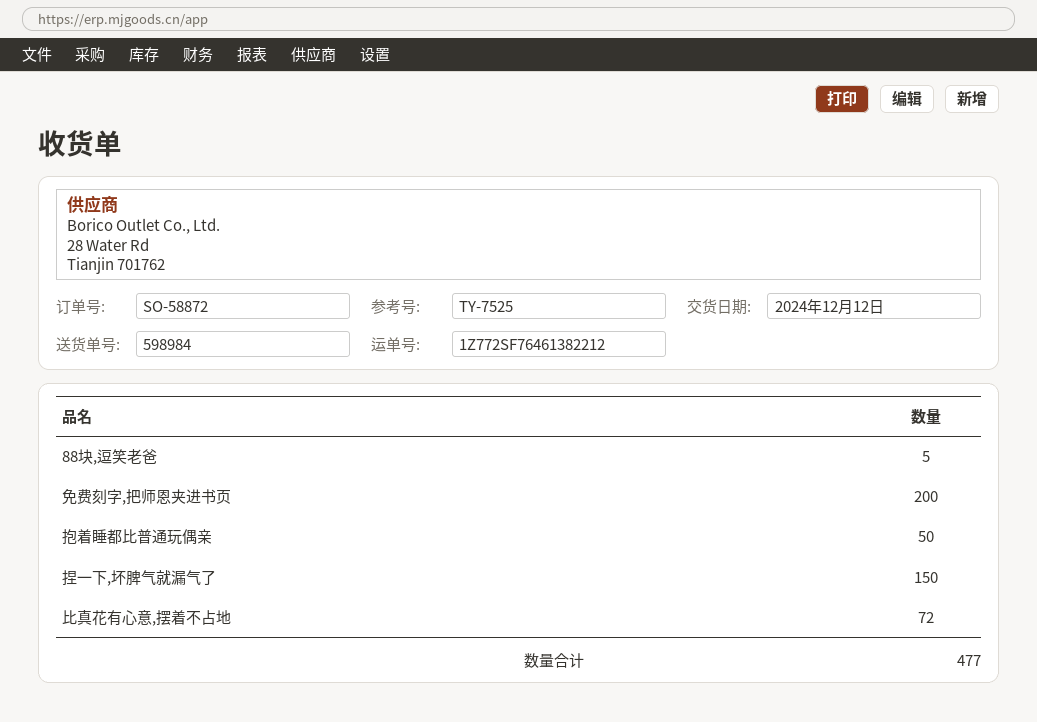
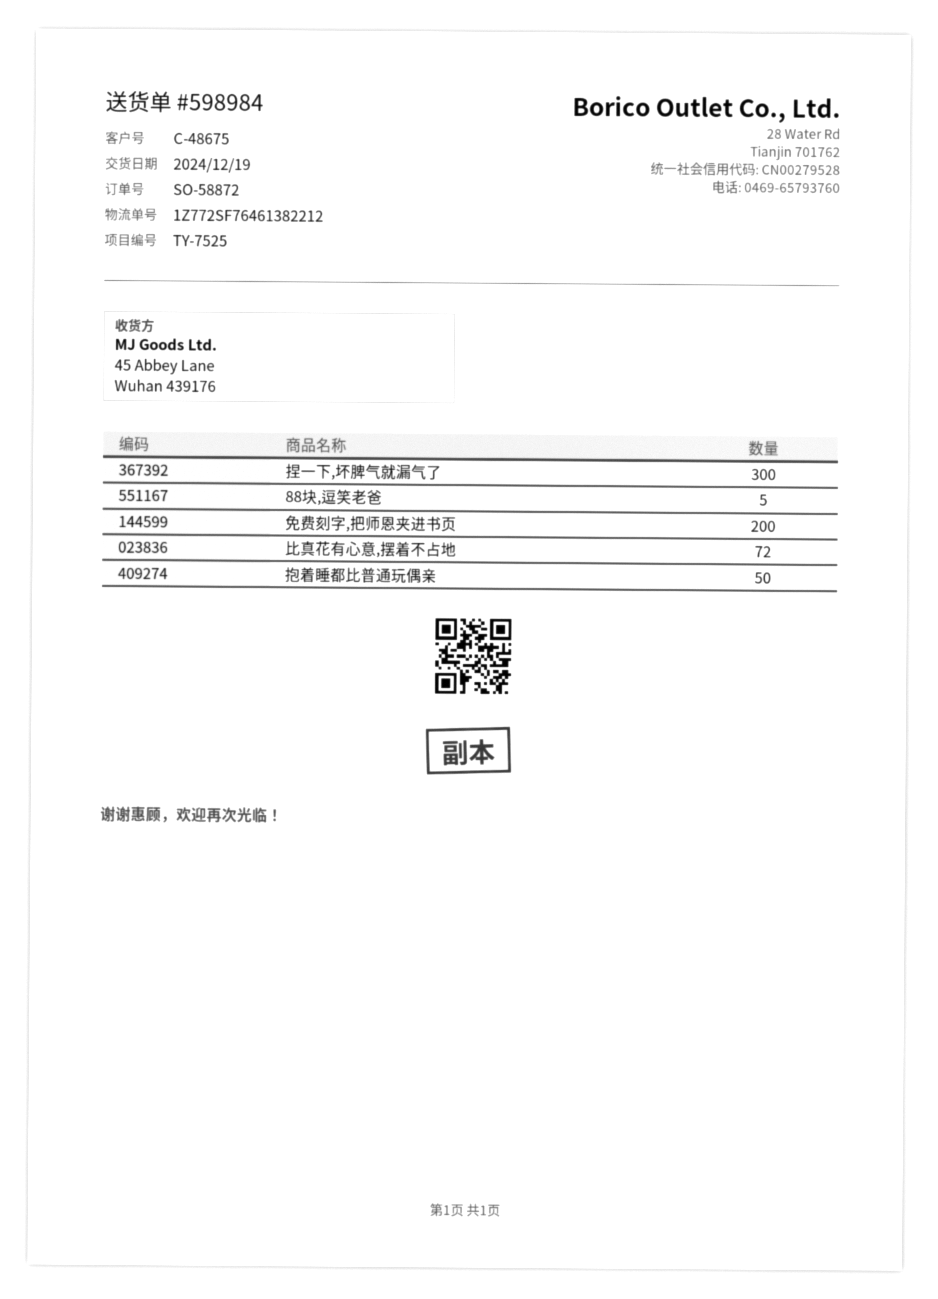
delivery date: 2024-12-12 -> 2024-12-19
捏一下,坏脾气就漏气了: 150 -> 300

